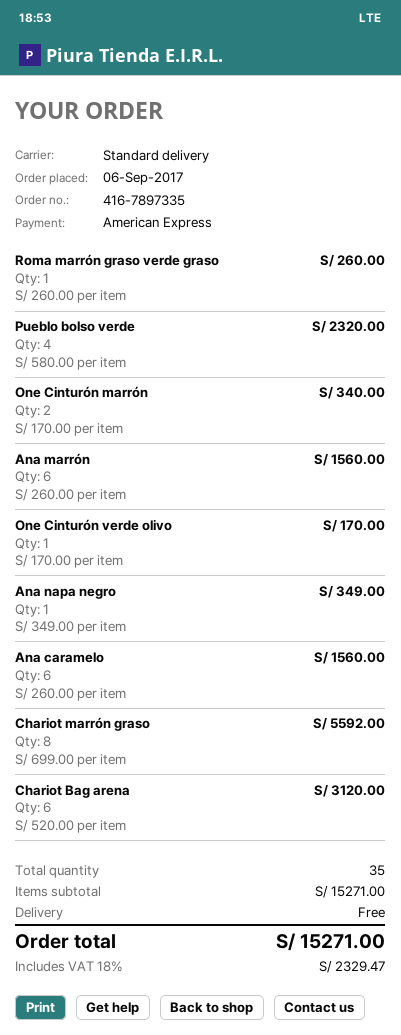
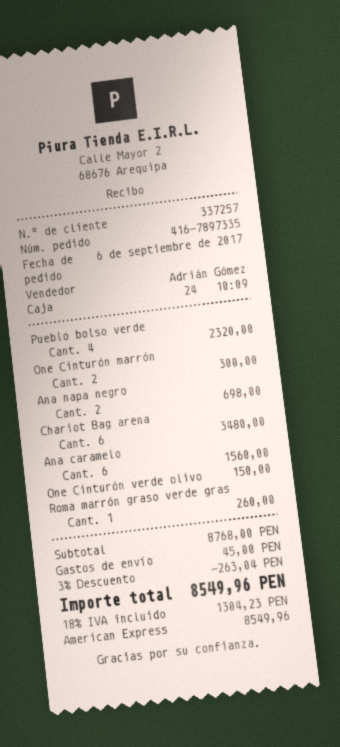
One Cinturón marrón: 2 for 340.00 -> 2 for 300.00
Ana marrón: 6 for 1560.00 -> none
One Cinturón verde olivo: 1 for 170.00 -> 1 for 150.00
Ana napa negro: 1 for 349.00 -> 2 for 698.00
Chariot marrón graso: 8 for 5592.00 -> none
Chariot Bag arena: 6 for 3120.00 -> 6 for 3480.00
subtotal: 15271.00 -> 8768.00
discount: none -> 3% = 263.04
shipping: 0.00 -> 45.00
tax: 18% = 2329.47 -> 18% = 1304.23
total: 15271.00 -> 8549.96

